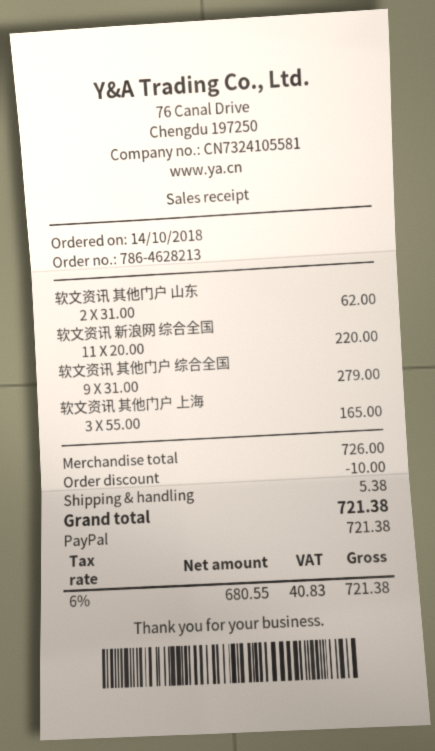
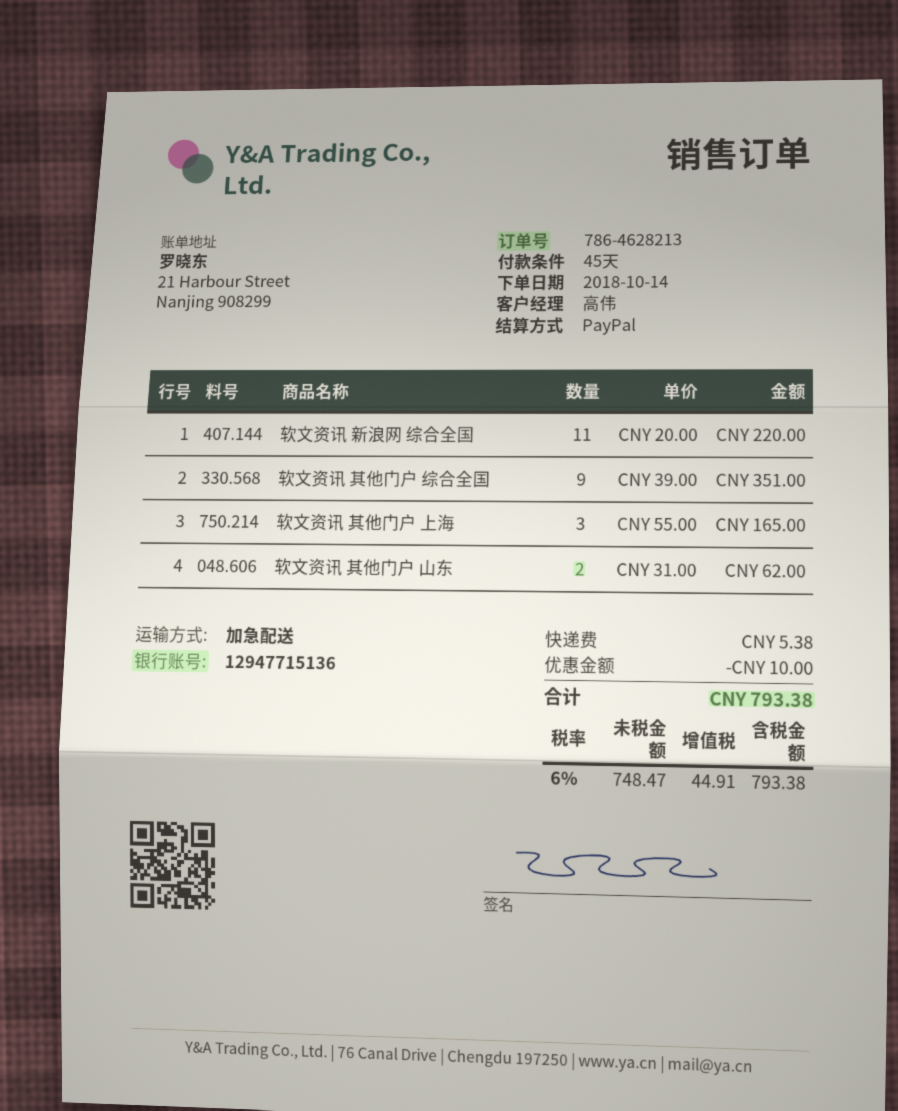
软文资讯 其他门户 综合全国: 9 x 31.00 = 279.00 -> 9 x 39.00 = 351.00
net: 680.55 -> 748.47
tax: 6% = 40.83 -> 6% = 44.91
total: 721.38 -> 793.38

